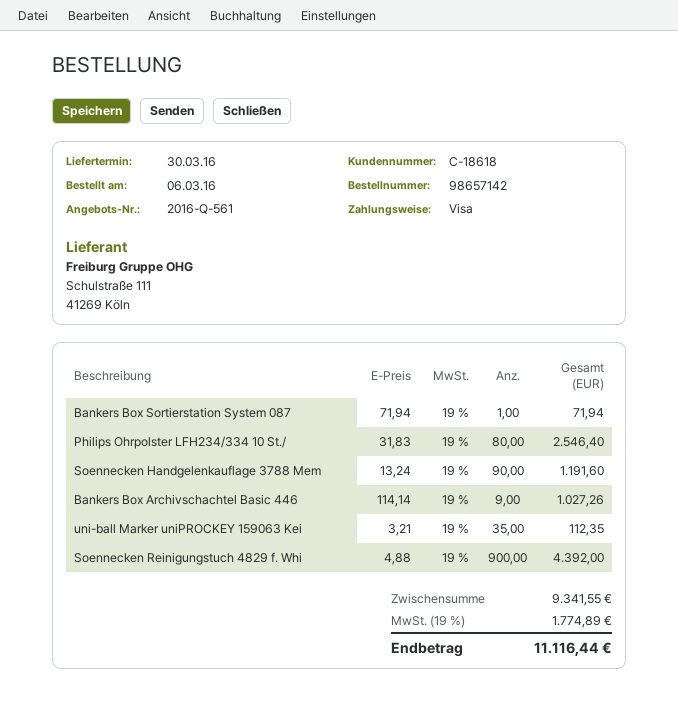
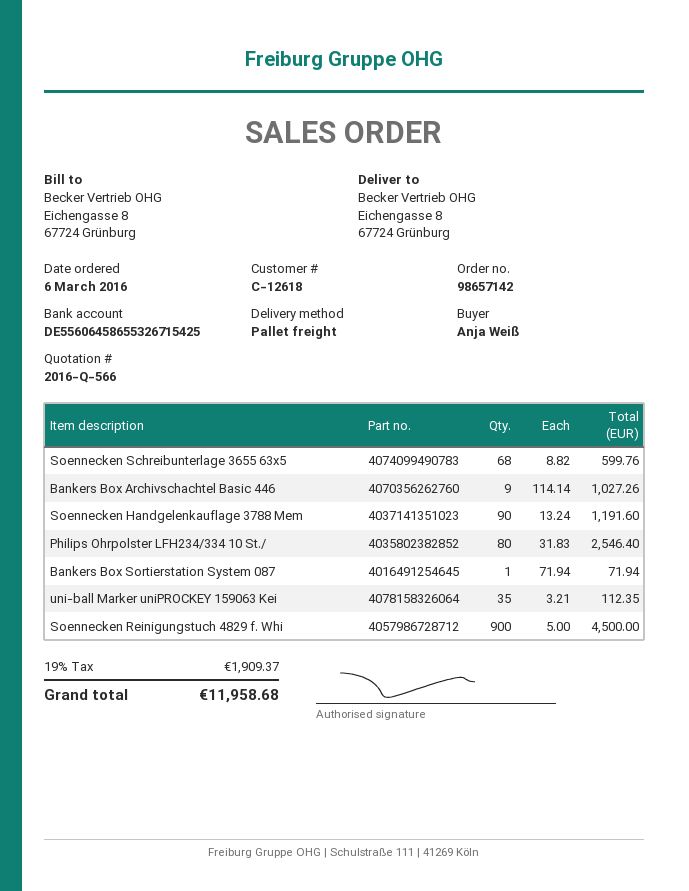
quote number: 2016-Q-561 -> 2016-Q-566
customer number: C-18618 -> C-12618
Soennecken Reinigungstuch 4829 f. Whi: 900 x 4.88 = 4392.00 -> 900 x 5.00 = 4500.00
Soennecken Schreibunterlage 3655 63x5: none -> 68 x 8.82 = 599.76
tax: 19% = 1774.89 -> 19% = 1909.37
total: 11116.44 -> 11958.68

